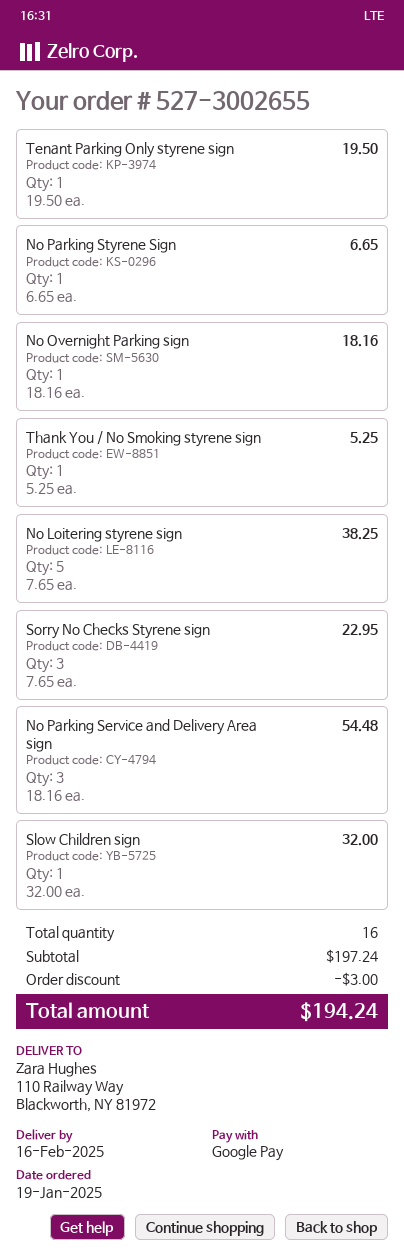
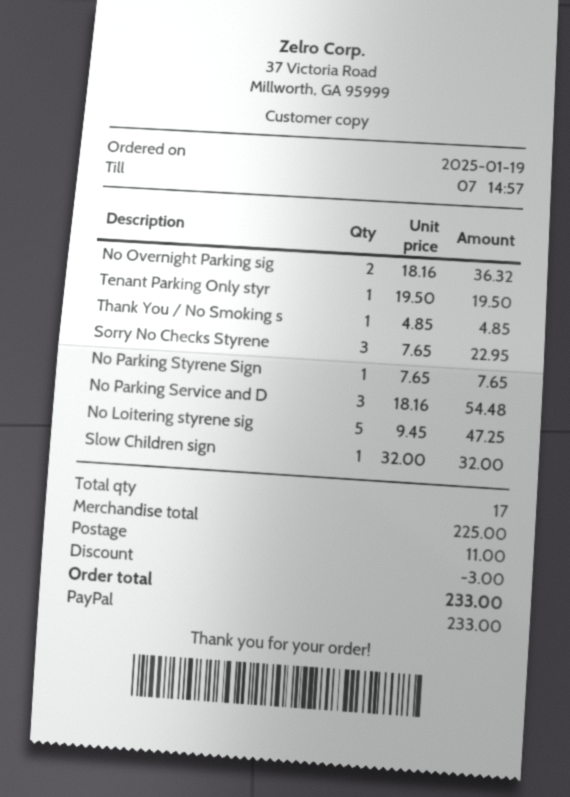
payment method: Google Pay -> PayPal
No Parking Styrene Sign: 1 x 6.65 = 6.65 -> 1 x 7.65 = 7.65
No Overnight Parking sign: 1 x 18.16 = 18.16 -> 2 x 18.16 = 36.32
Thank You / No Smoking styrene sign: 1 x 5.25 = 5.25 -> 1 x 4.85 = 4.85
No Loitering styrene sign: 5 x 7.65 = 38.25 -> 5 x 9.45 = 47.25
total quantity: 16 -> 17
subtotal: 197.24 -> 225.00
shipping: none -> 11.00
total: 194.24 -> 233.00

